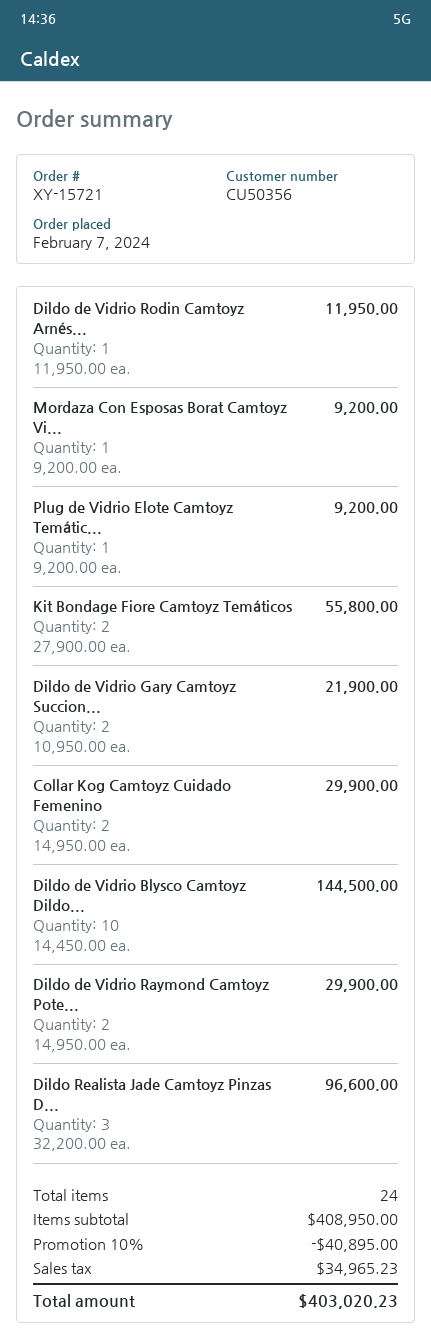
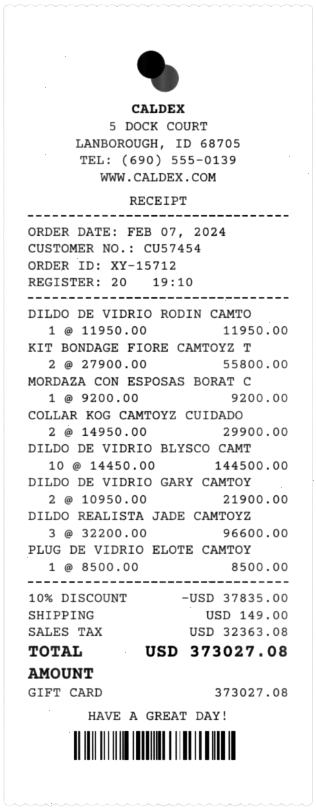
order number: XY-15721 -> XY-15712
customer number: CU50356 -> CU57454
Plug de Vidrio Elote Camtoyz Temátic...: 1 x 9200.00 = 9200.00 -> 1 x 8500.00 = 8500.00
Dildo de Vidrio Raymond Camtoyz Pote...: 2 x 14950.00 = 29900.00 -> none
discount: 10% = 40895.00 -> 10% = 37835.00
shipping: none -> 149.00
tax: 34965.23 -> 32363.08
total: 403020.23 -> 373027.08

